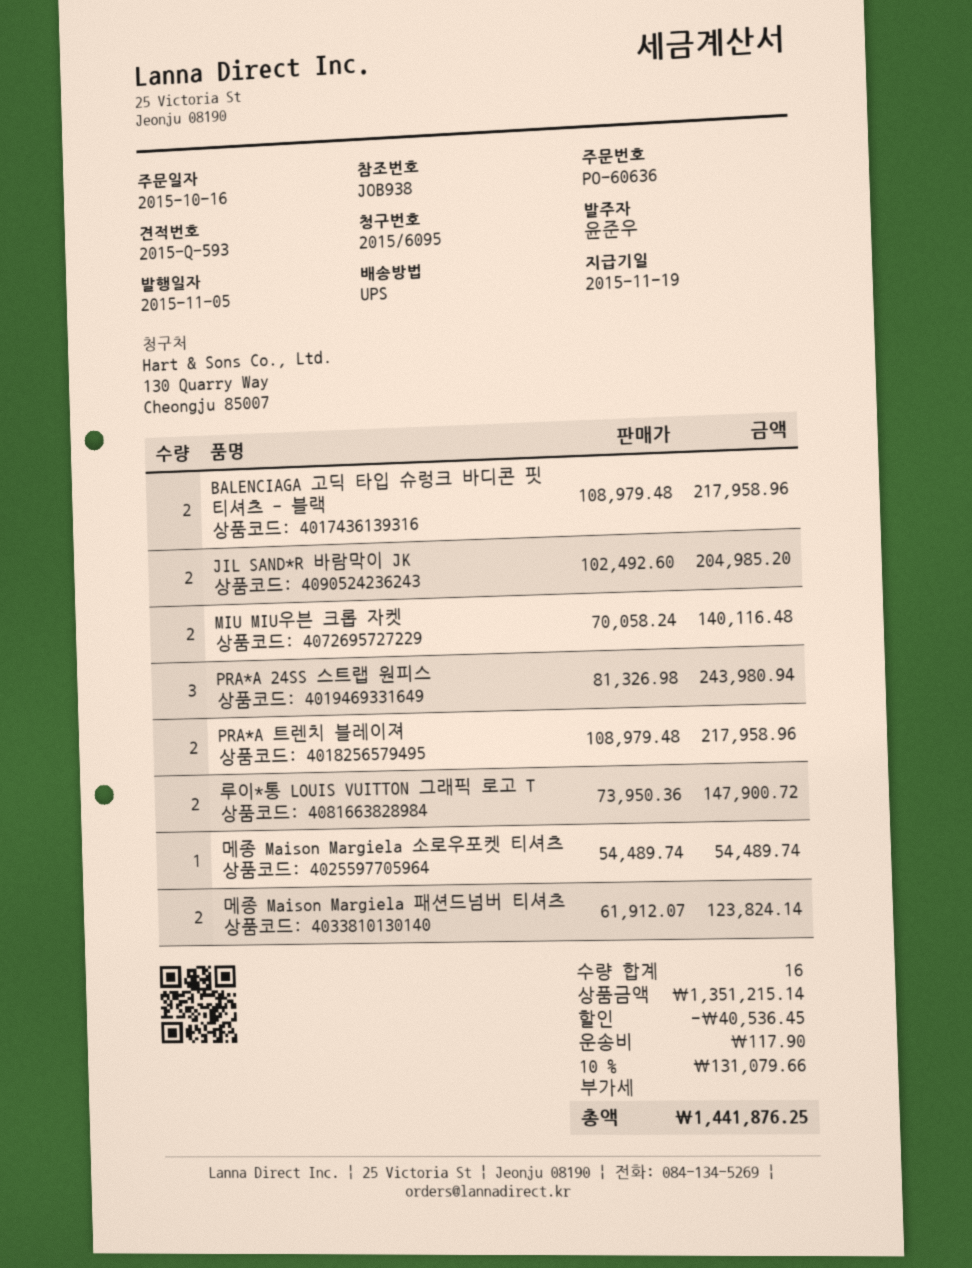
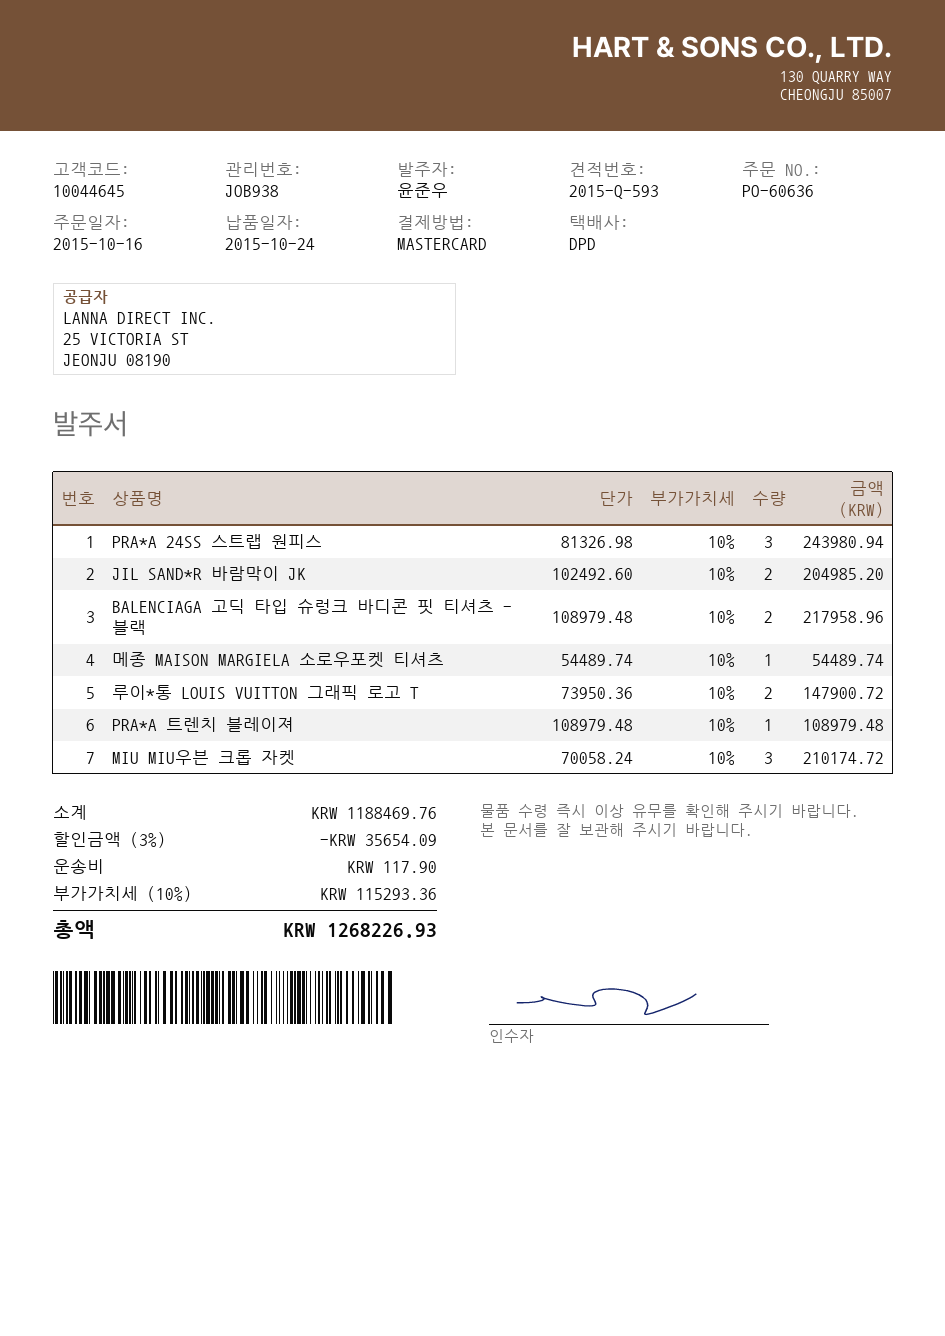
shipping method: UPS -> DPD
MIU MIU우븐 크롭 자켓: 2 x 70058.24 = 140116.48 -> 3 x 70058.24 = 210174.72
PRA*A 트렌치 블레이져: 2 x 108979.48 = 217958.96 -> 1 x 108979.48 = 108979.48
메종 Maison Margiela 패션드넘버 티셔츠: 2 x 61912.07 = 123824.14 -> none
subtotal: 1351215.14 -> 1188469.76
discount: 40536.45 -> 35654.09
tax: 10% = 131079.66 -> 10% = 115293.36
total: 1441876.25 -> 1268226.93

